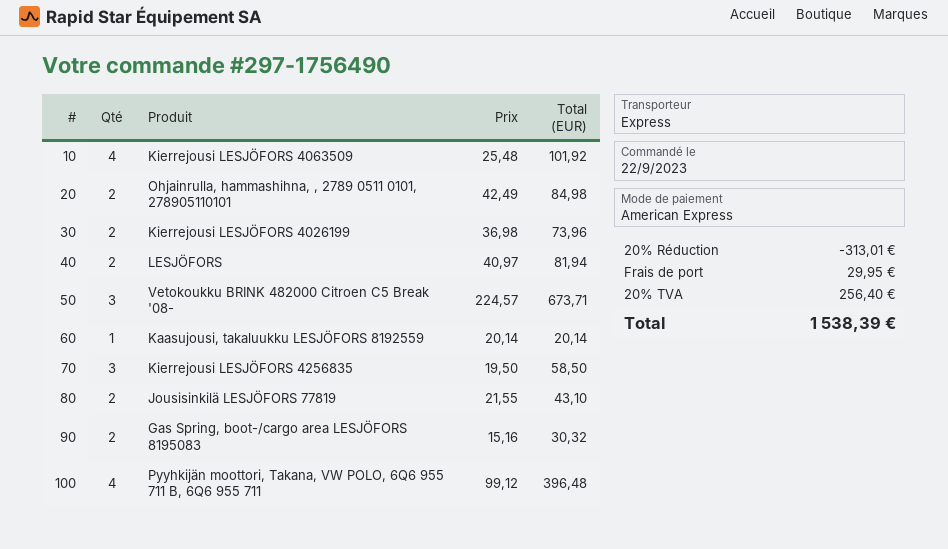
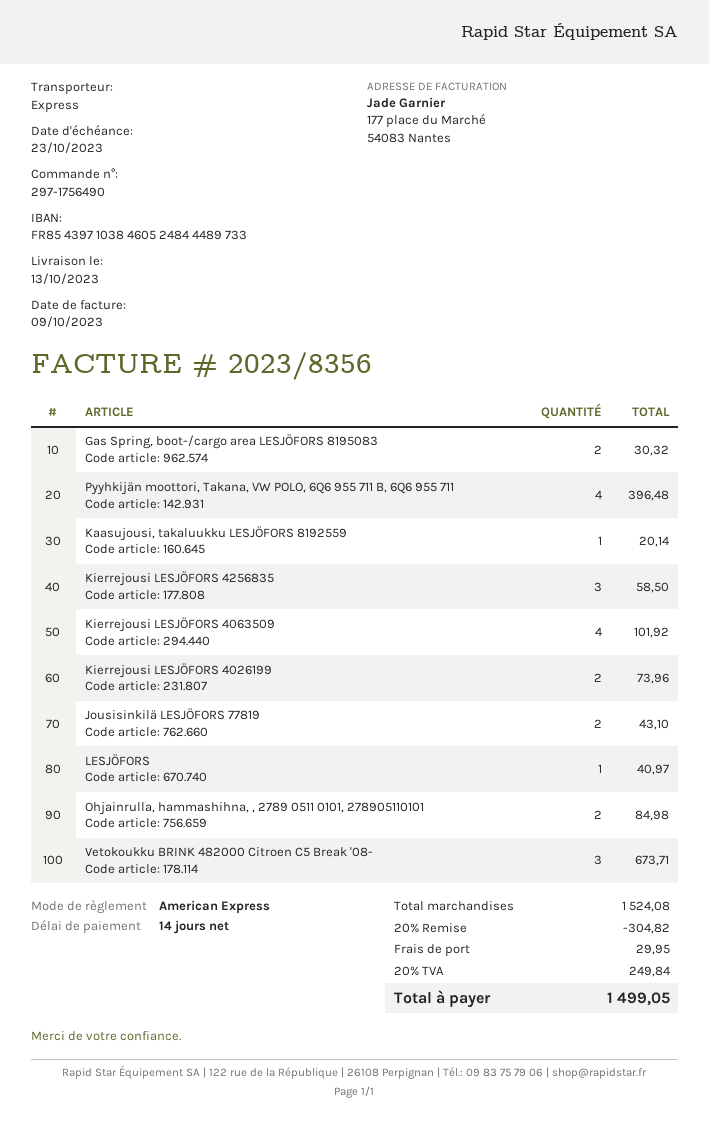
LESJÖFORS: 2 for 81.94 -> 1 for 40.97
discount: 20% = 313.01 -> 20% = 304.82
tax: 20% = 256.40 -> 20% = 249.84
total: 1538.39 -> 1499.05

